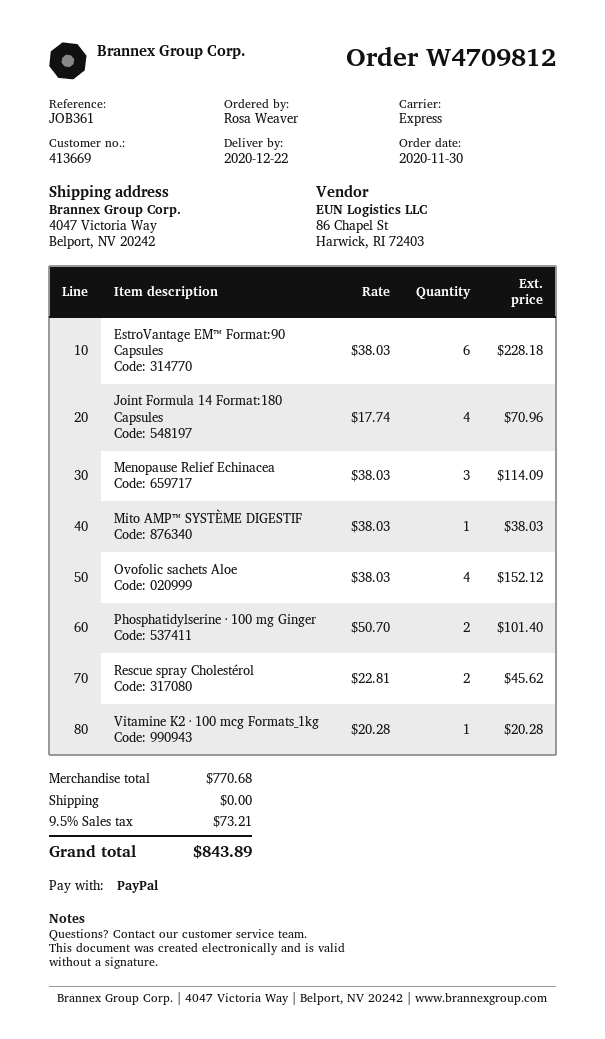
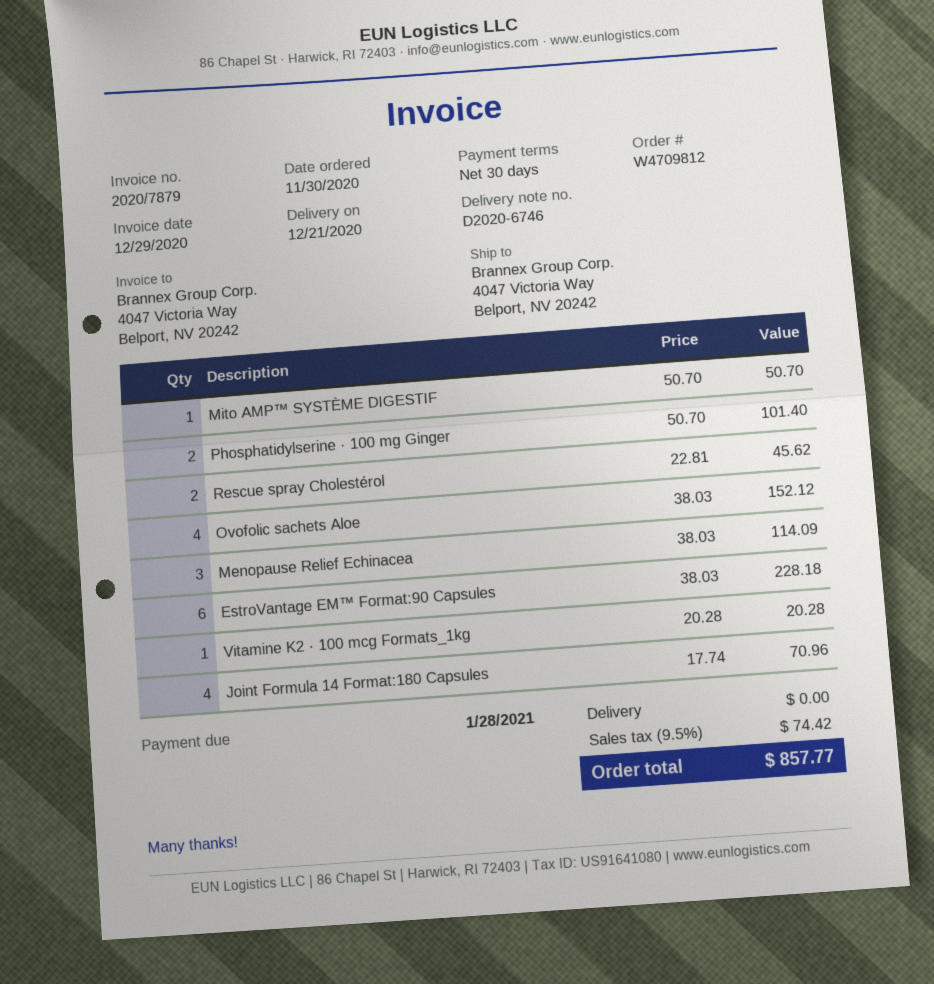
delivery date: 2020-12-22 -> 2020-12-21
Mito AMP™ SYSTÈME DIGESTIF: 1 x 38.03 = 38.03 -> 1 x 50.70 = 50.70
tax: 9.5% = 73.21 -> 9.5% = 74.42
total: 843.89 -> 857.77

